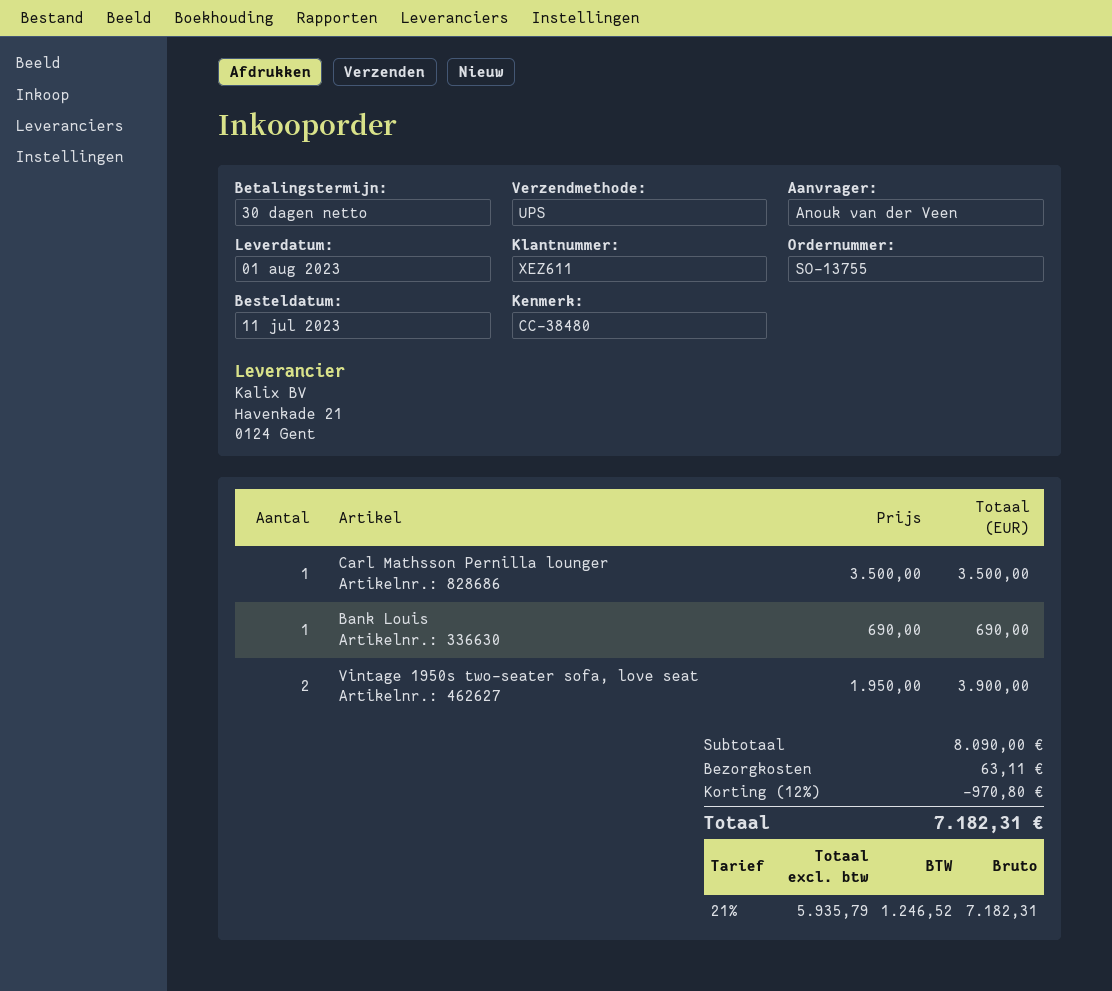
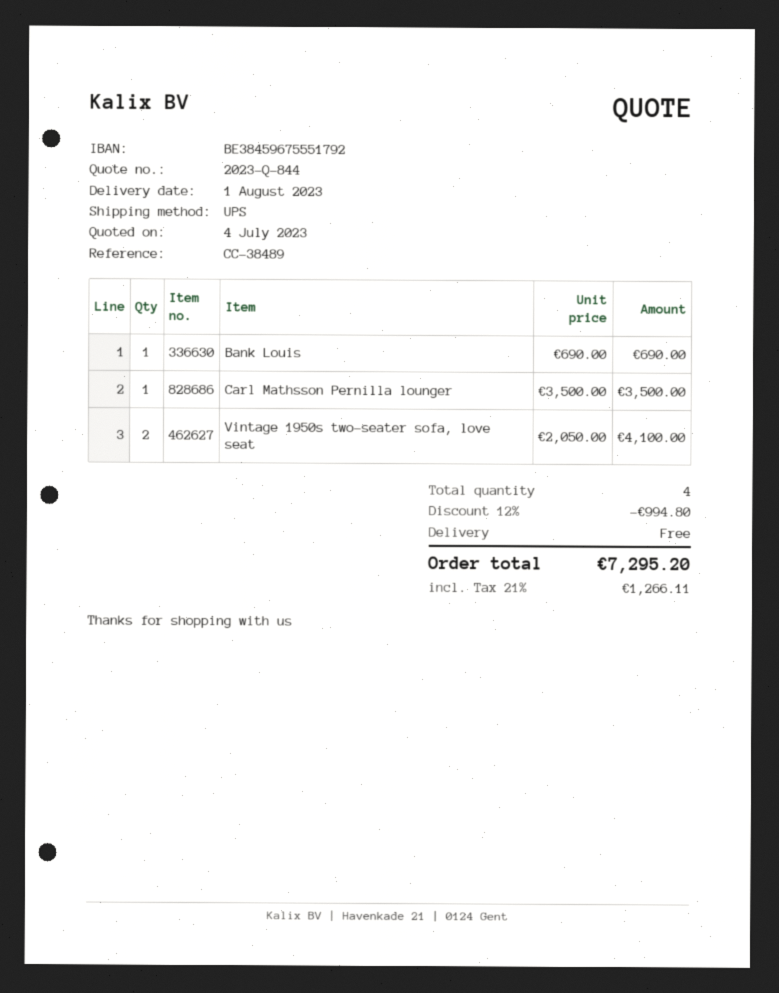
reference: CC-38480 -> CC-38489
Vintage 1950s two-seater sofa, love seat: 2 x 1950.00 = 3900.00 -> 2 x 2050.00 = 4100.00
discount: 12% = 970.80 -> 12% = 994.80
shipping: 63.11 -> 0.00
tax: 21% = 1246.52 -> 21% = 1266.11
total: 7182.31 -> 7295.20

